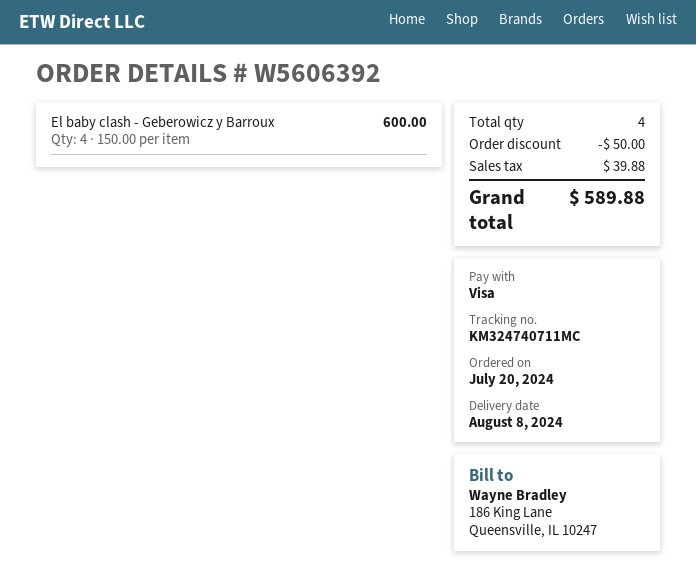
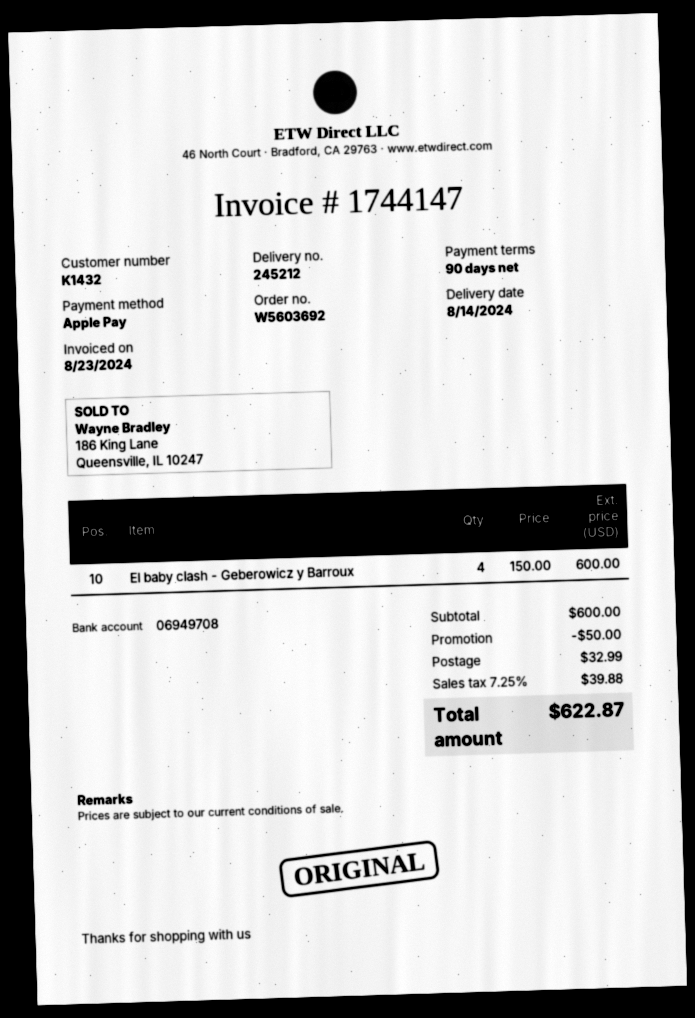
order number: W5606392 -> W5603692
delivery date: 2024-08-08 -> 2024-08-14
payment method: Visa -> Apple Pay
shipping: none -> 32.99
total: 589.88 -> 622.87

